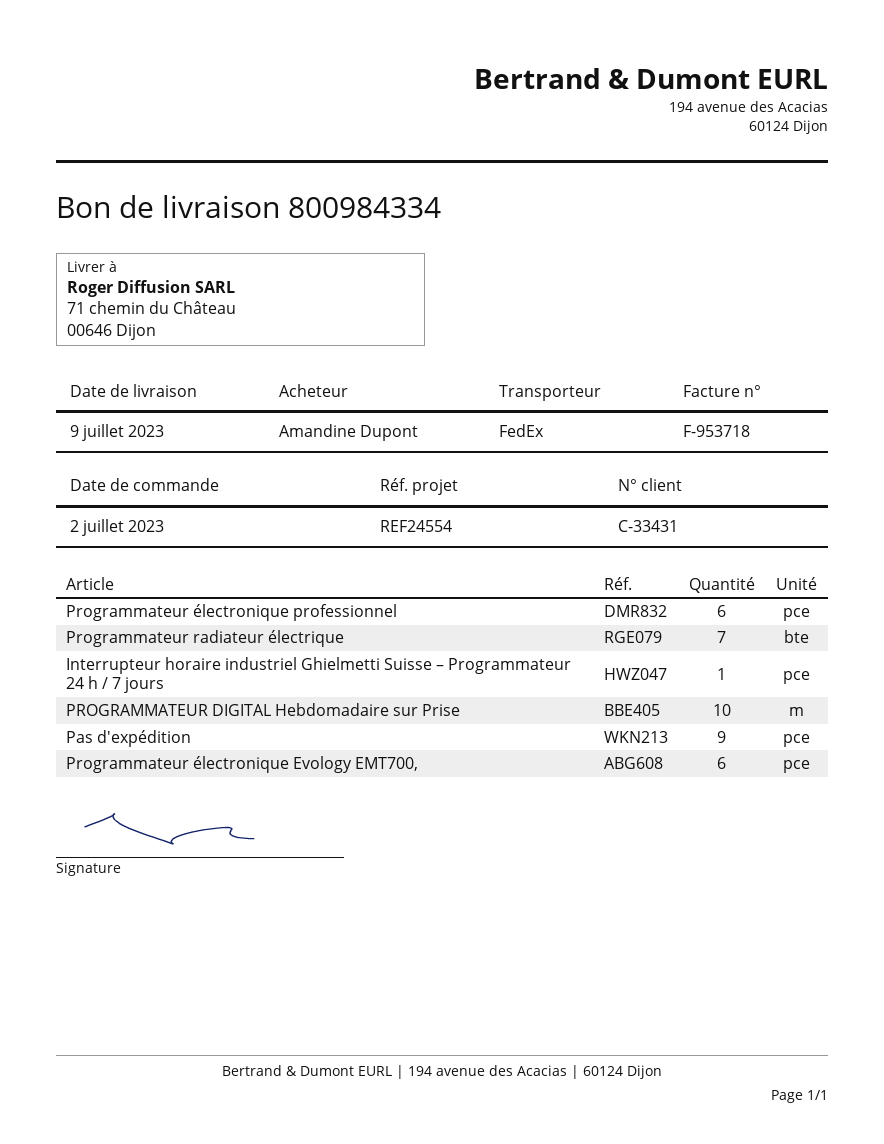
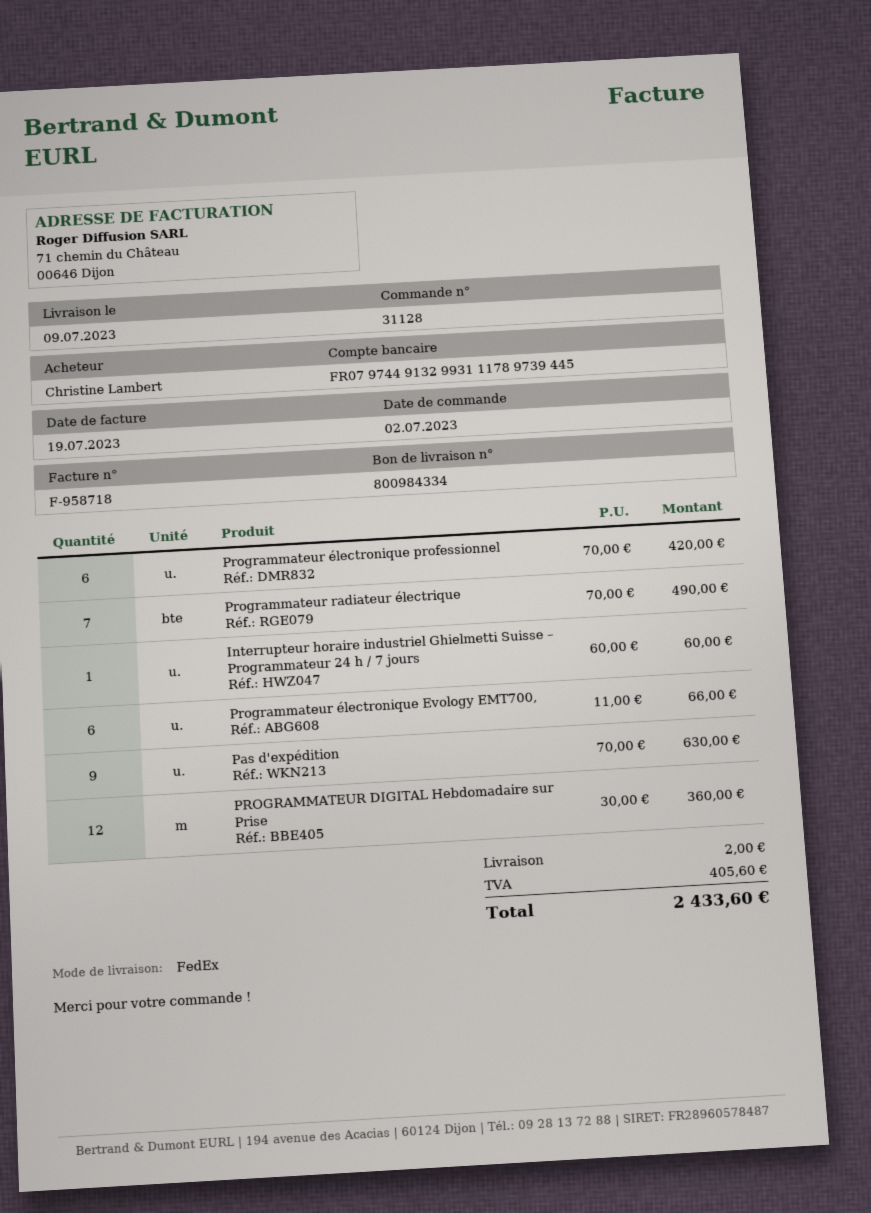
invoice number: F-953718 -> F-958718
ordered by: Amandine Dupont -> Christine Lambert
PROGRAMMATEUR DIGITAL Hebdomadaire sur Prise: 10 -> 12

